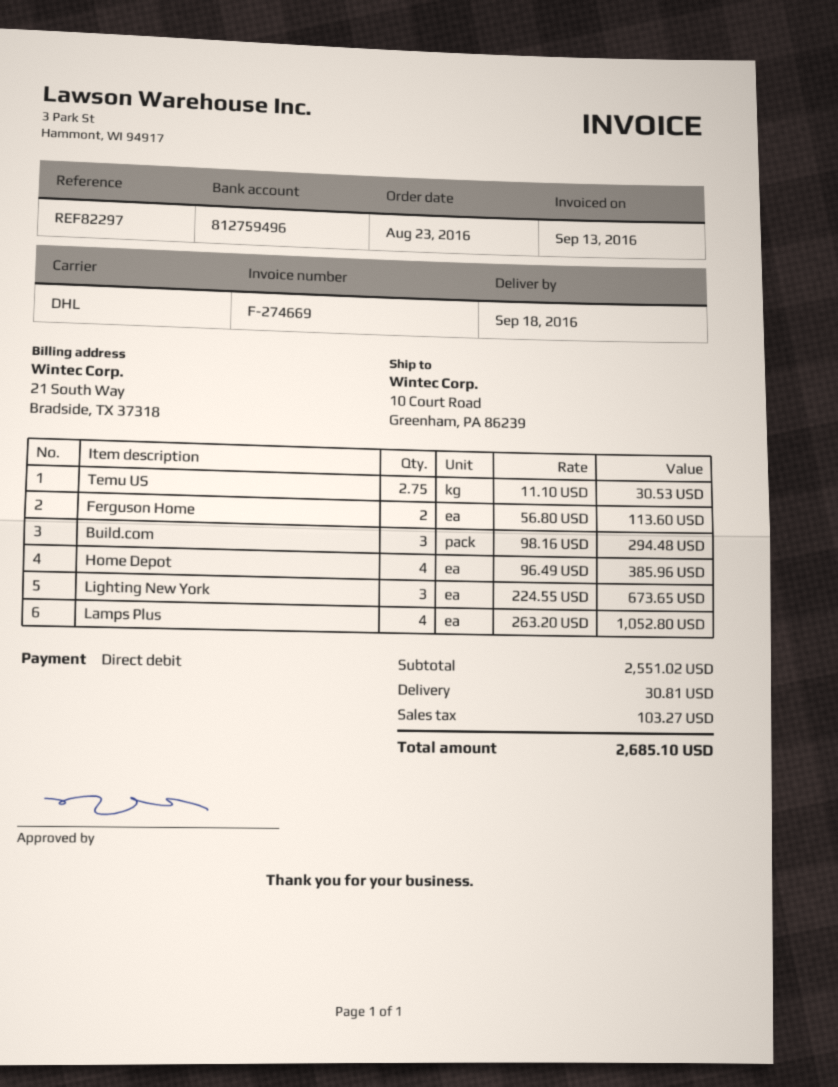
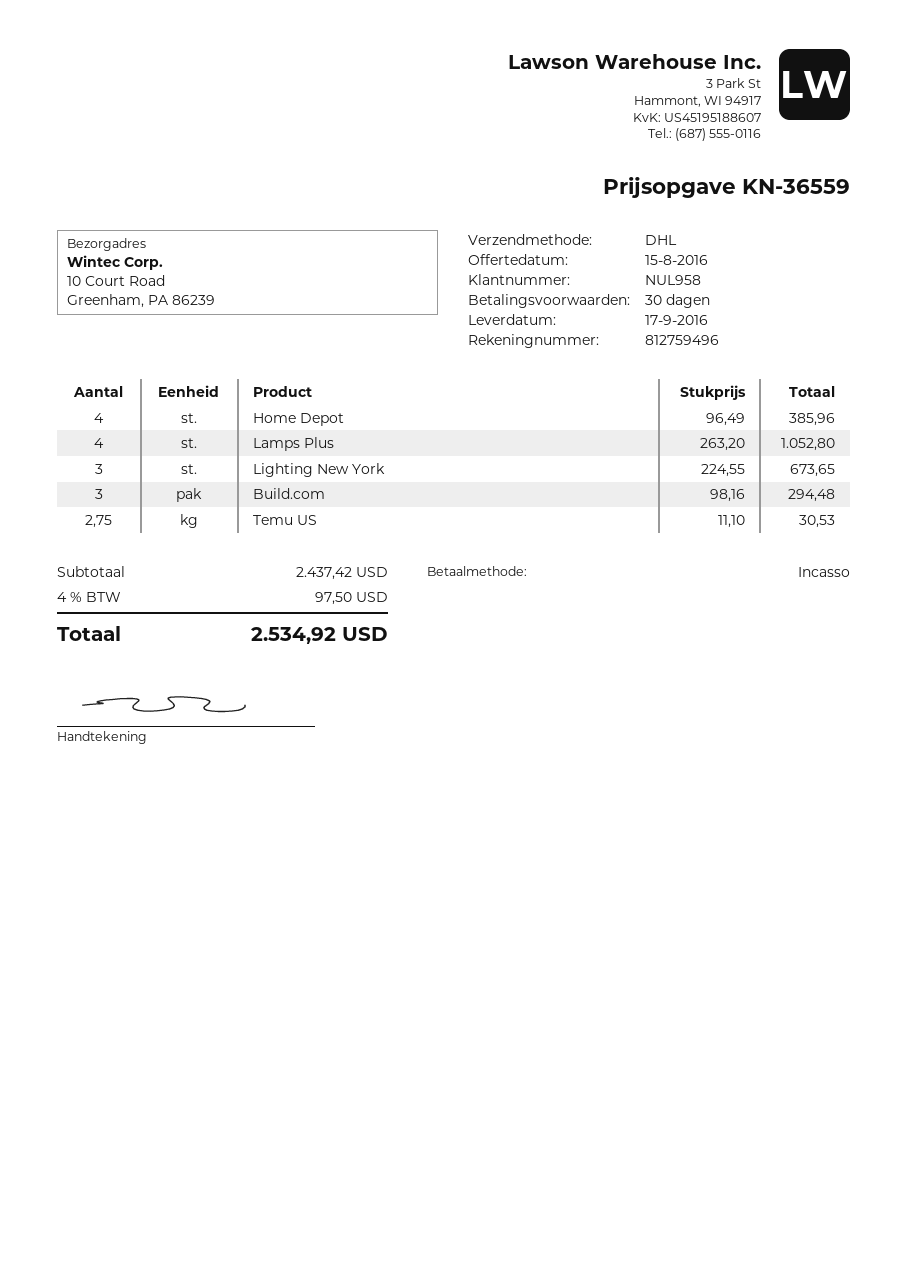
delivery date: 2016-09-18 -> 2016-09-17
Ferguson Home: 2 x 56.80 = 113.60 -> none
subtotal: 2551.02 -> 2437.42
shipping: 30.81 -> none
tax: 103.27 -> 97.50
total: 2685.10 -> 2534.92

